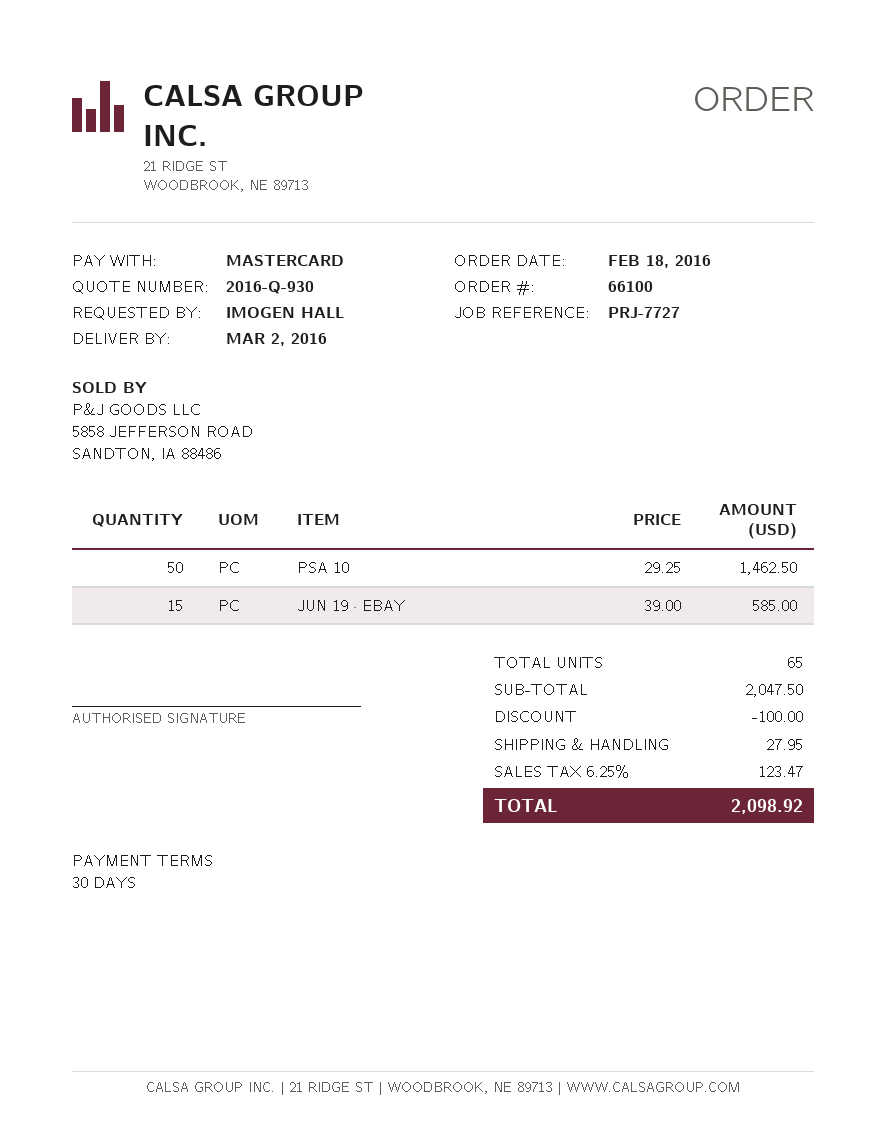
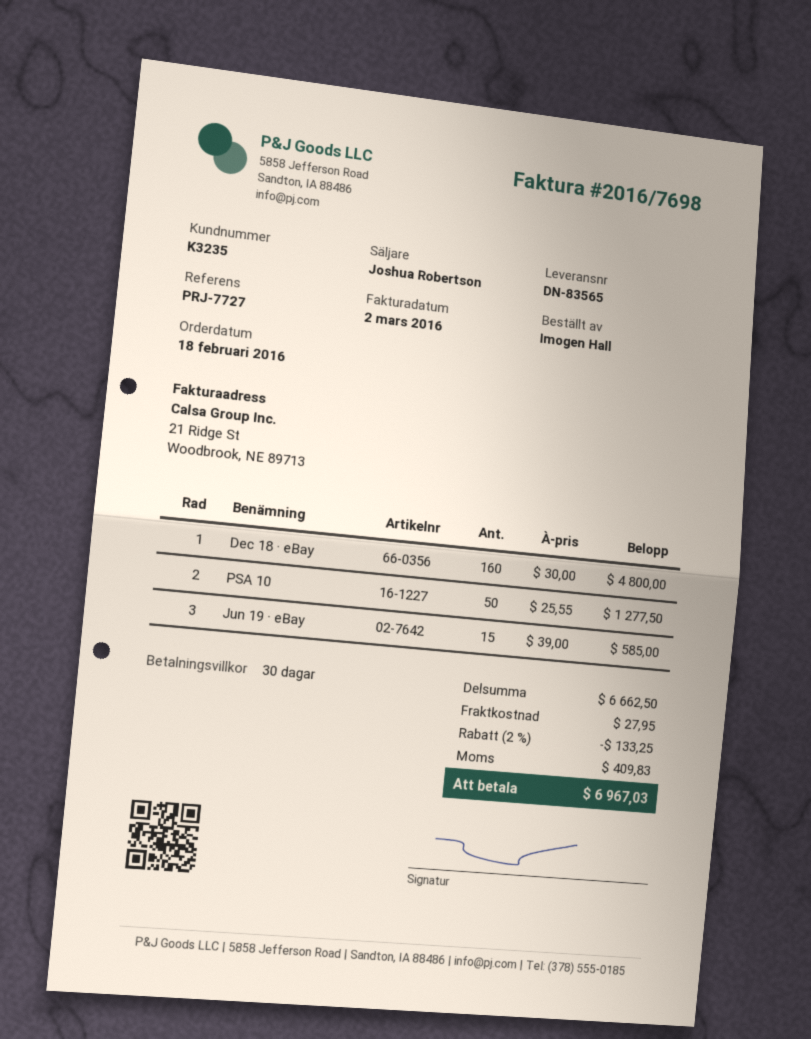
PSA 10: 50 x 29.25 = 1462.50 -> 50 x 25.55 = 1277.50
Dec 18 · eBay: none -> 160 x 30.00 = 4800.00
subtotal: 2047.50 -> 6662.50
discount: 100.00 -> 133.25
tax: 123.47 -> 409.83
total: 2098.92 -> 6967.03

